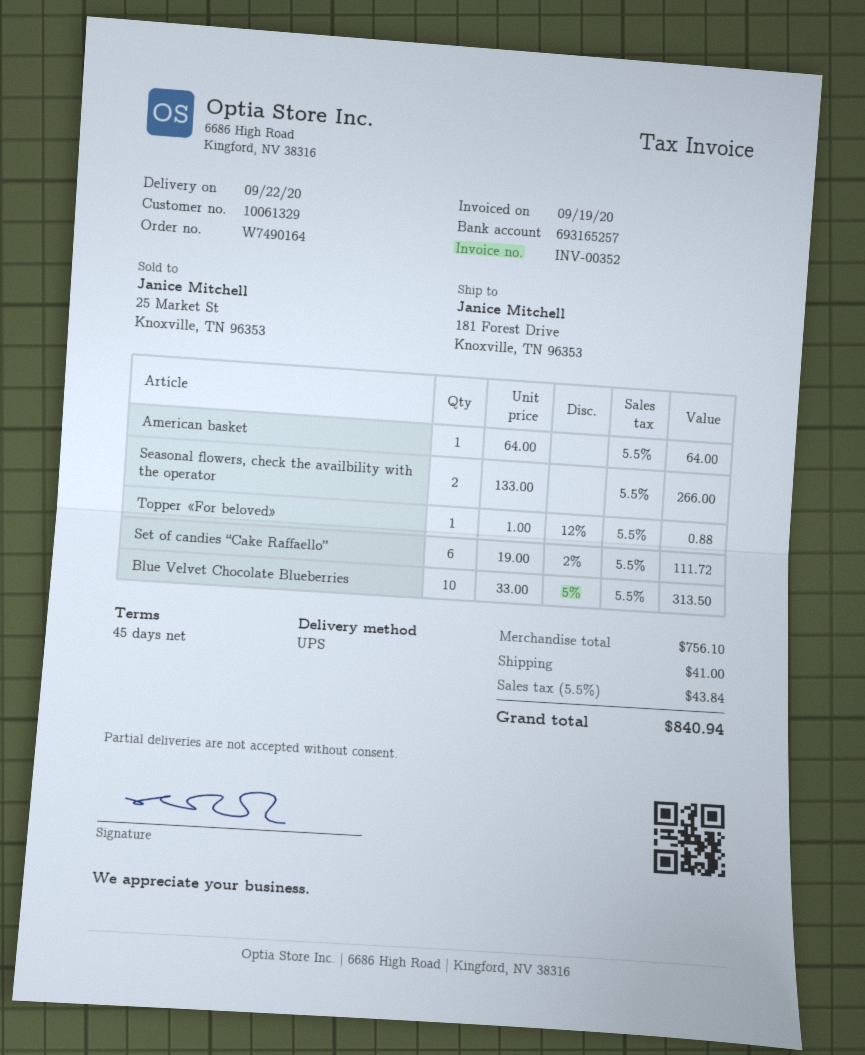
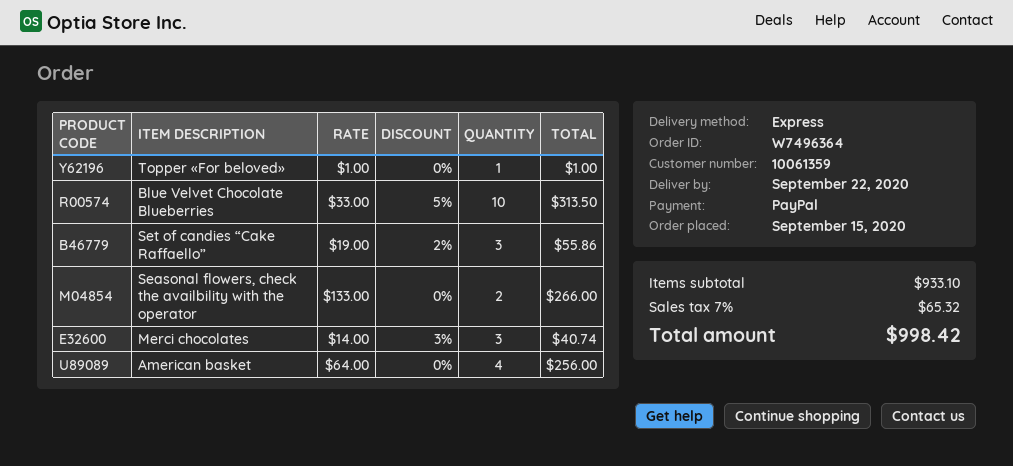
order number: W7490164 -> W7496364
customer number: 10061329 -> 10061359
shipping method: UPS -> express
American basket: 1 x 64.00 = 64.00 -> 4 x 64.00 = 256.00
Topper «For beloved»: 1 x 1.00 - 12% = 0.88 -> 1 x 1.00 = 1.00
Set of candies “Cake Raffaello”: 6 x 19.00 - 2% = 111.72 -> 3 x 19.00 - 2% = 55.86
Merci chocolates: none -> 3 x 14.00 - 3% = 40.74
subtotal: 756.10 -> 933.10
shipping: 41.00 -> none
tax: 5.5% = 43.84 -> 7% = 65.32
total: 840.94 -> 998.42

